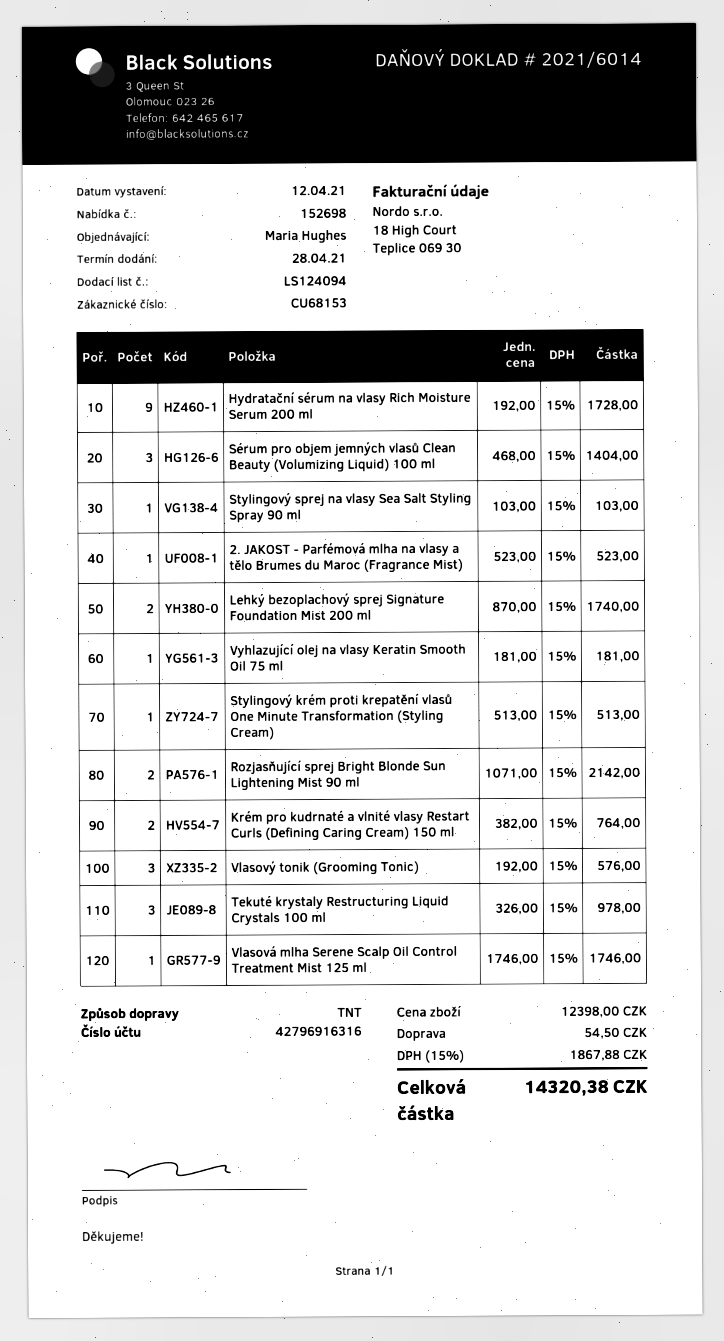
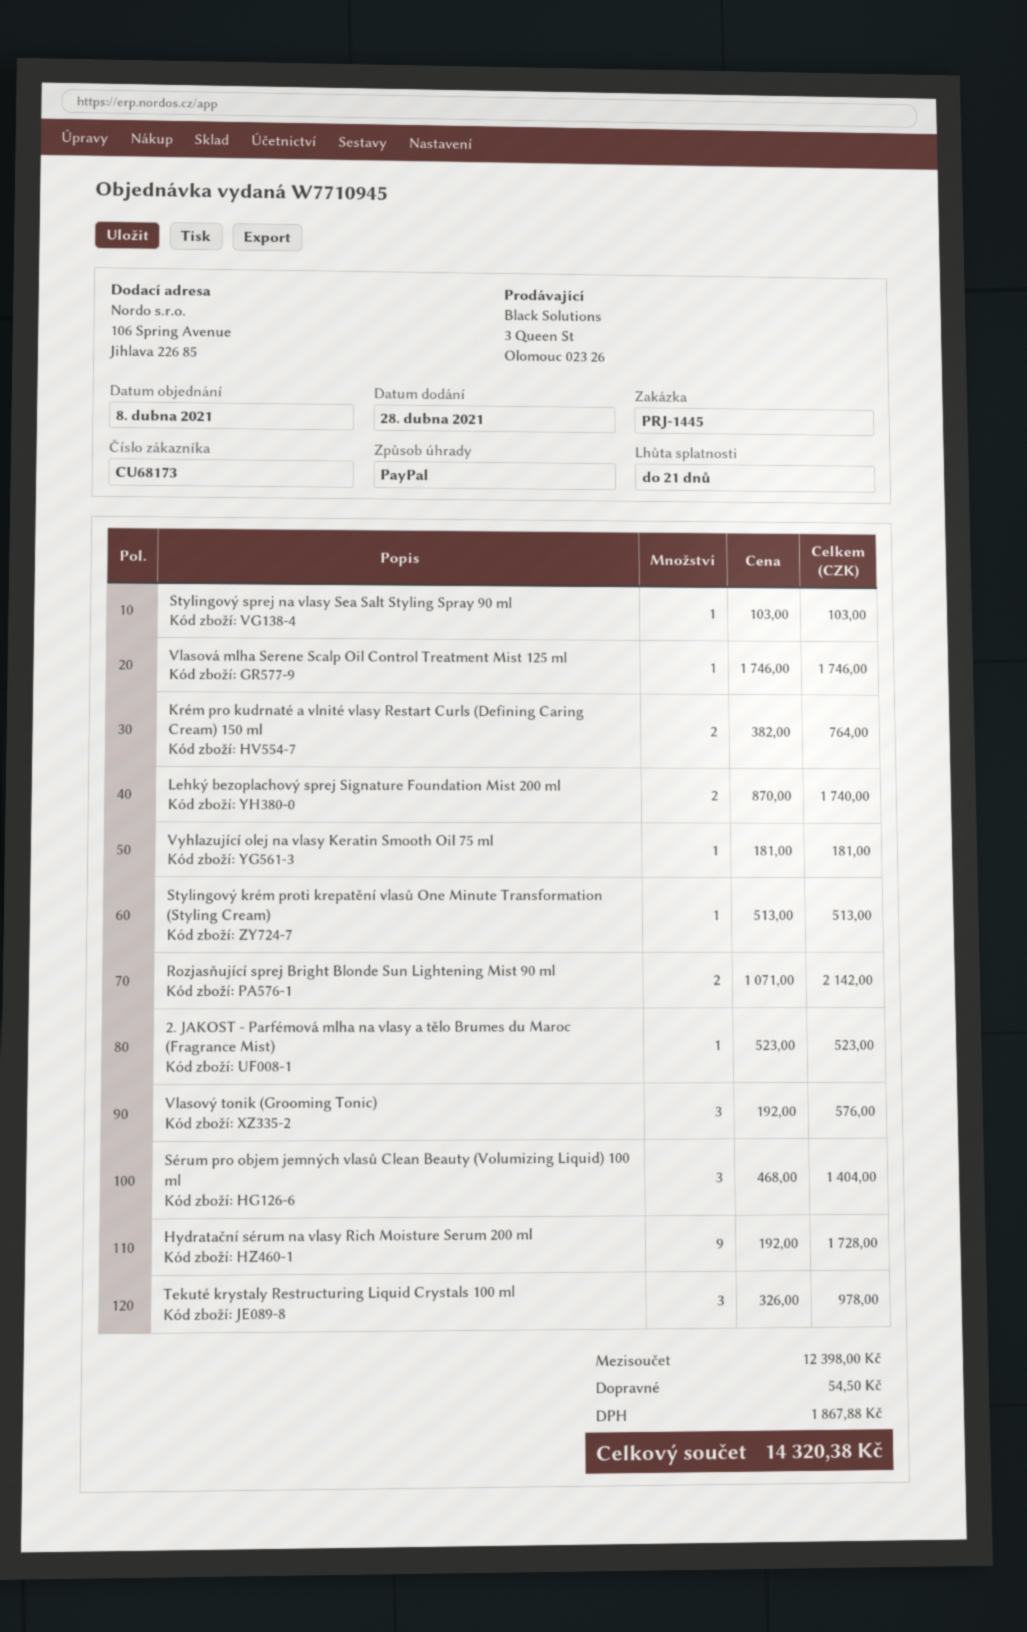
customer number: CU68153 -> CU68173

